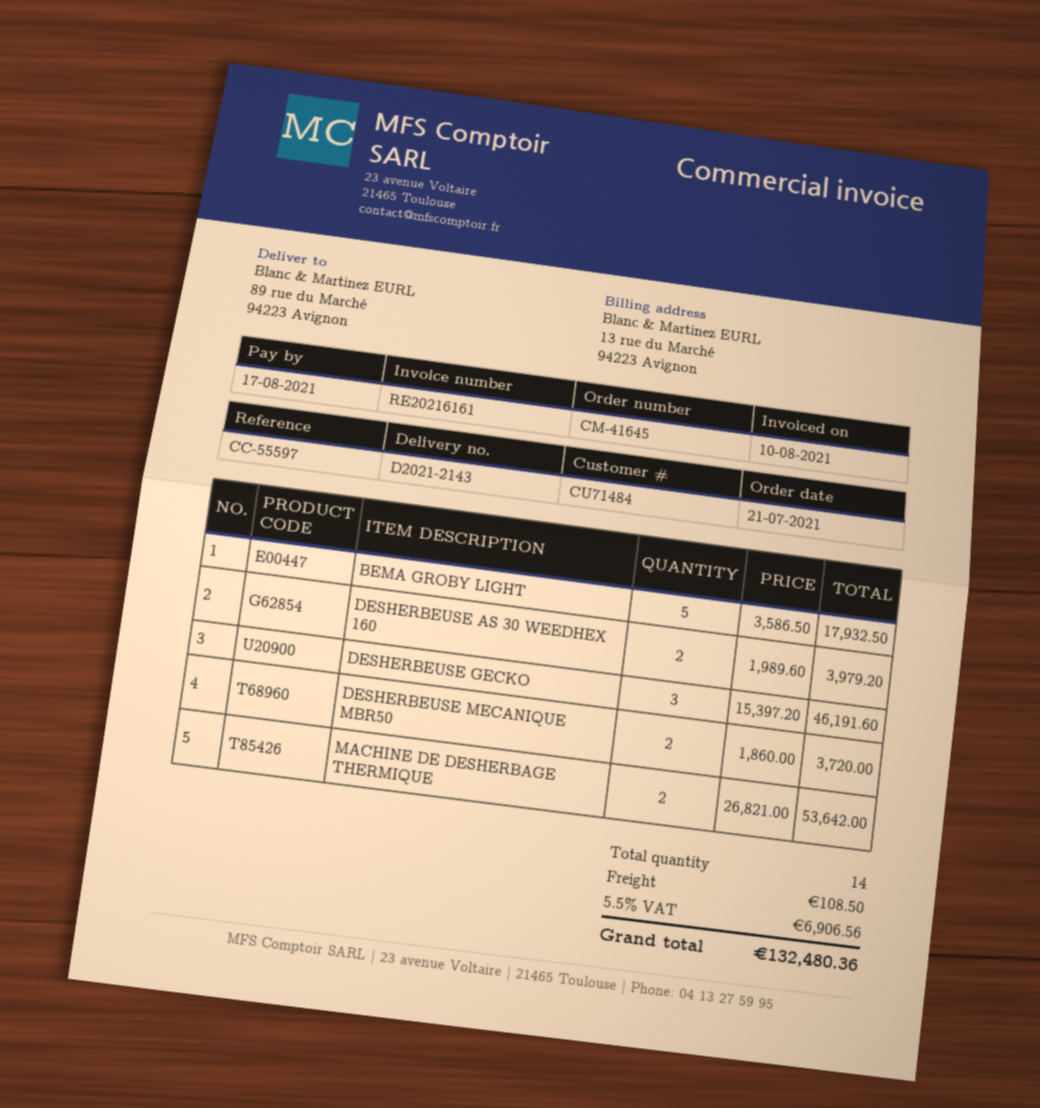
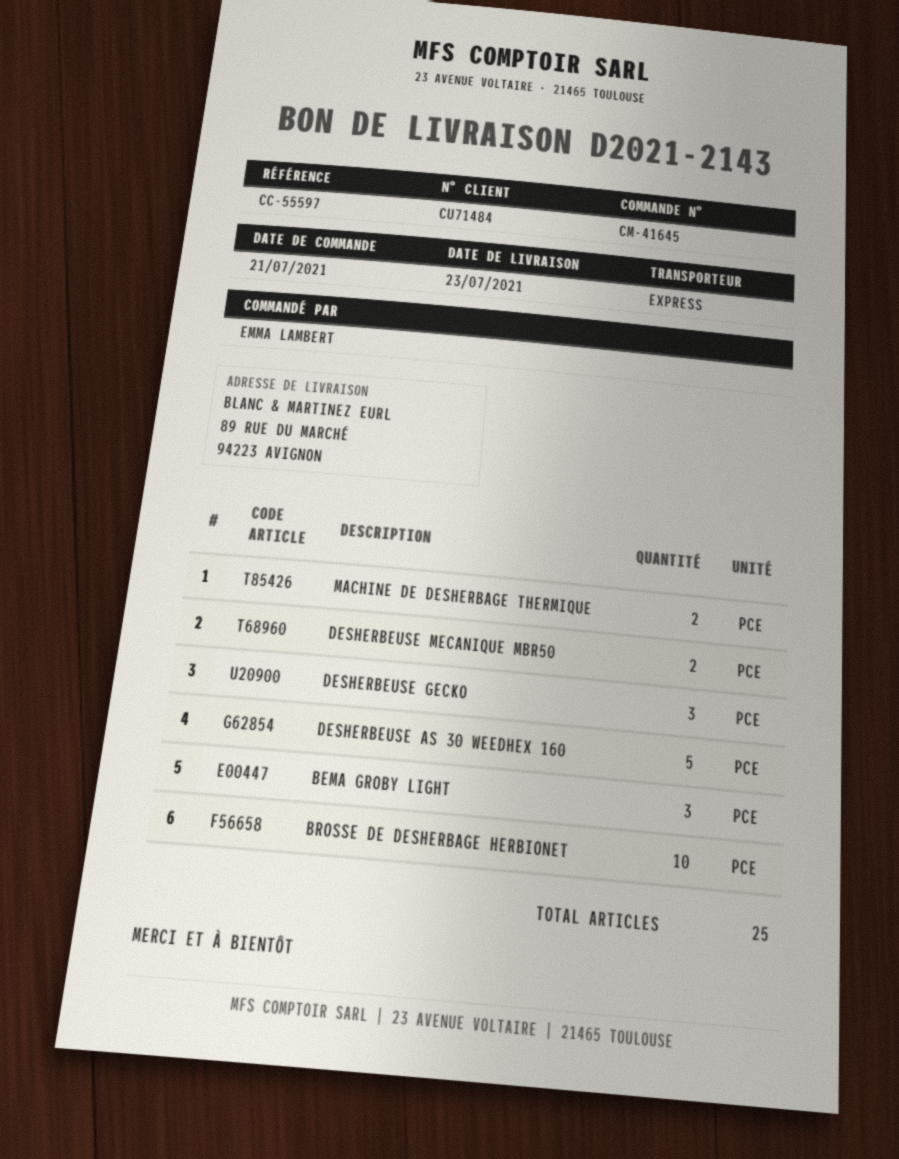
BEMA GROBY LIGHT: 5 -> 3
DESHERBEUSE AS 30 WEEDHEX 160: 2 -> 5
BROSSE DE DESHERBAGE HERBIONET: none -> 10
total quantity: 14 -> 25

